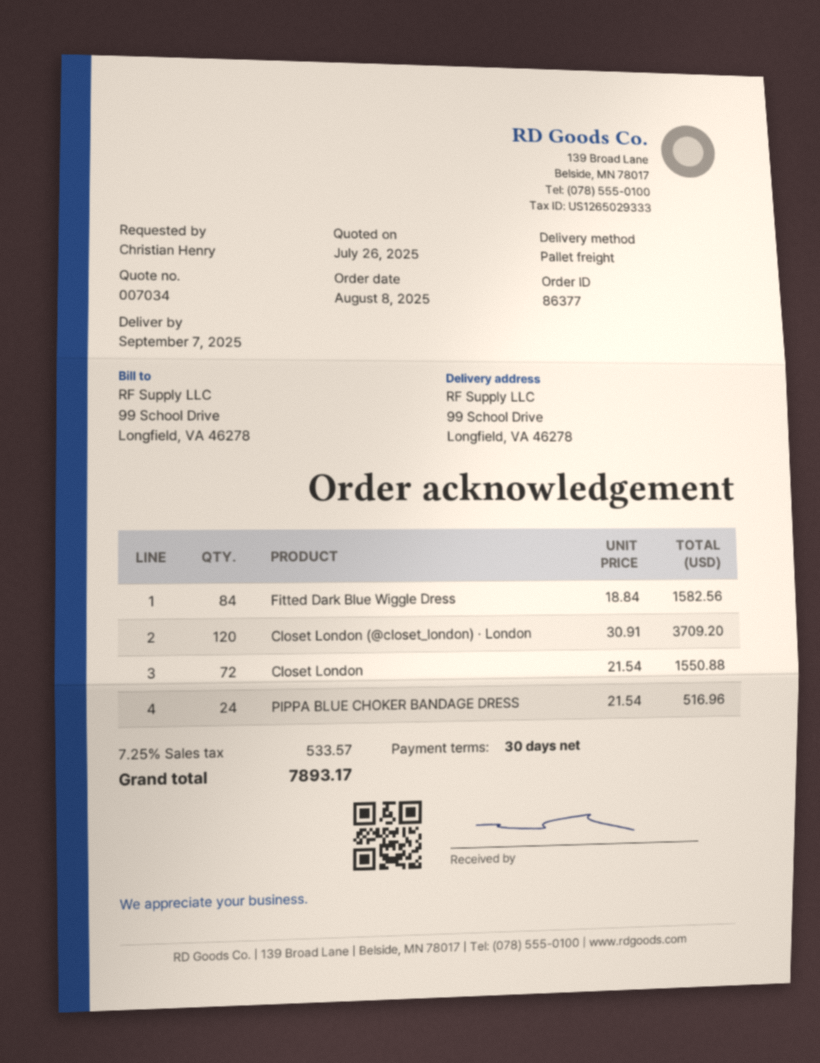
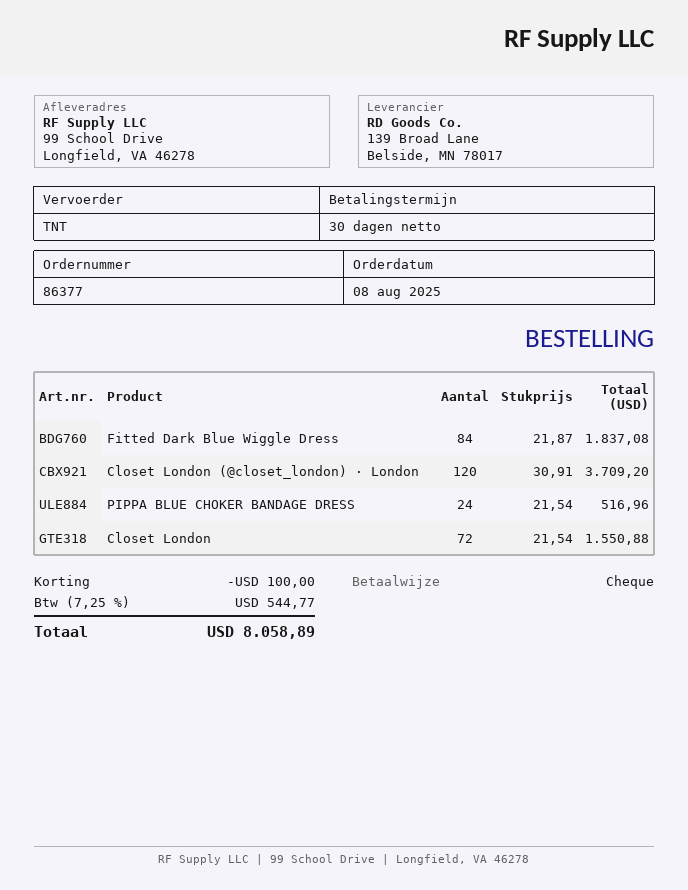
shipping method: pallet freight -> TNT
Fitted Dark Blue Wiggle Dress: 84 x 18.84 = 1582.56 -> 84 x 21.87 = 1837.08
discount: none -> 100.00
tax: 7.25% = 533.57 -> 7.25% = 544.77
total: 7893.17 -> 8058.89

